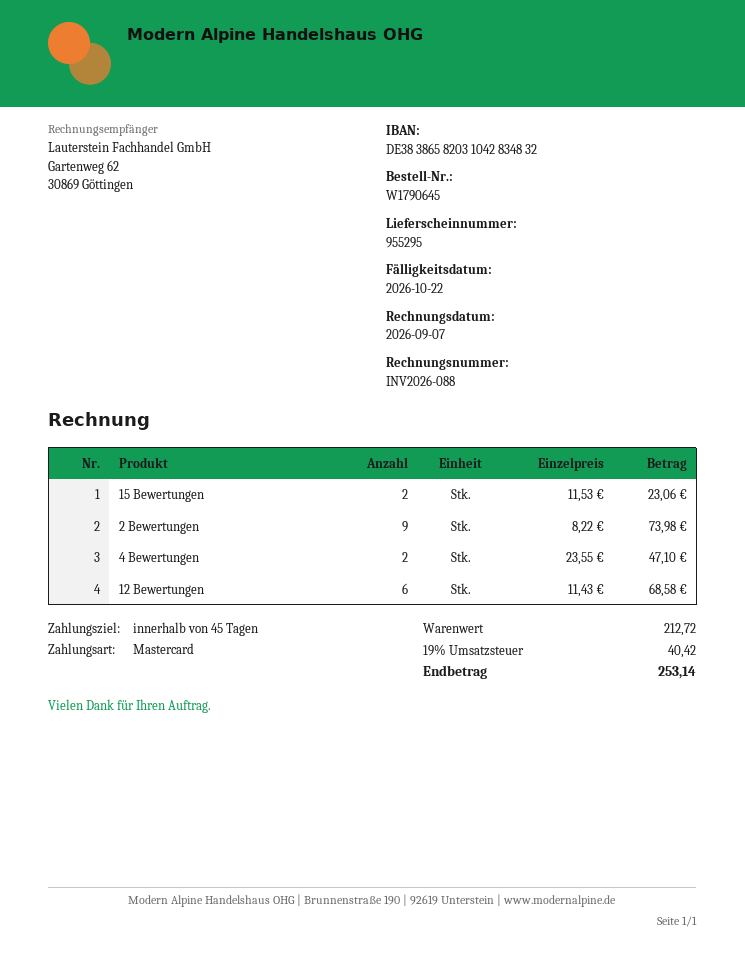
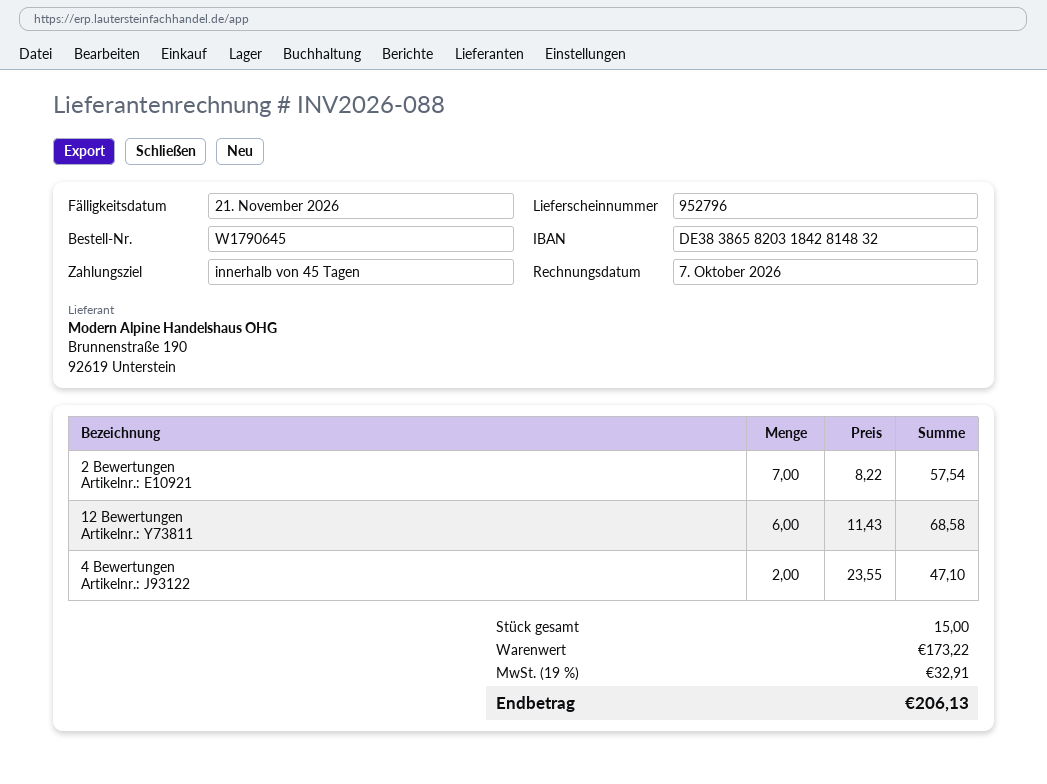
delivery note number: 955295 -> 952796
invoice date: 2026-09-07 -> 2026-10-07
due date: 2026-10-22 -> 2026-11-21
bank account: DE38386582031042834832 -> DE38386582031842814832
15 Bewertungen: 2 x 11.53 = 23.06 -> none
2 Bewertungen: 9 x 8.22 = 73.98 -> 7 x 8.22 = 57.54
subtotal: 212.72 -> 173.22
tax: 19% = 40.42 -> 19% = 32.91
total: 253.14 -> 206.13

